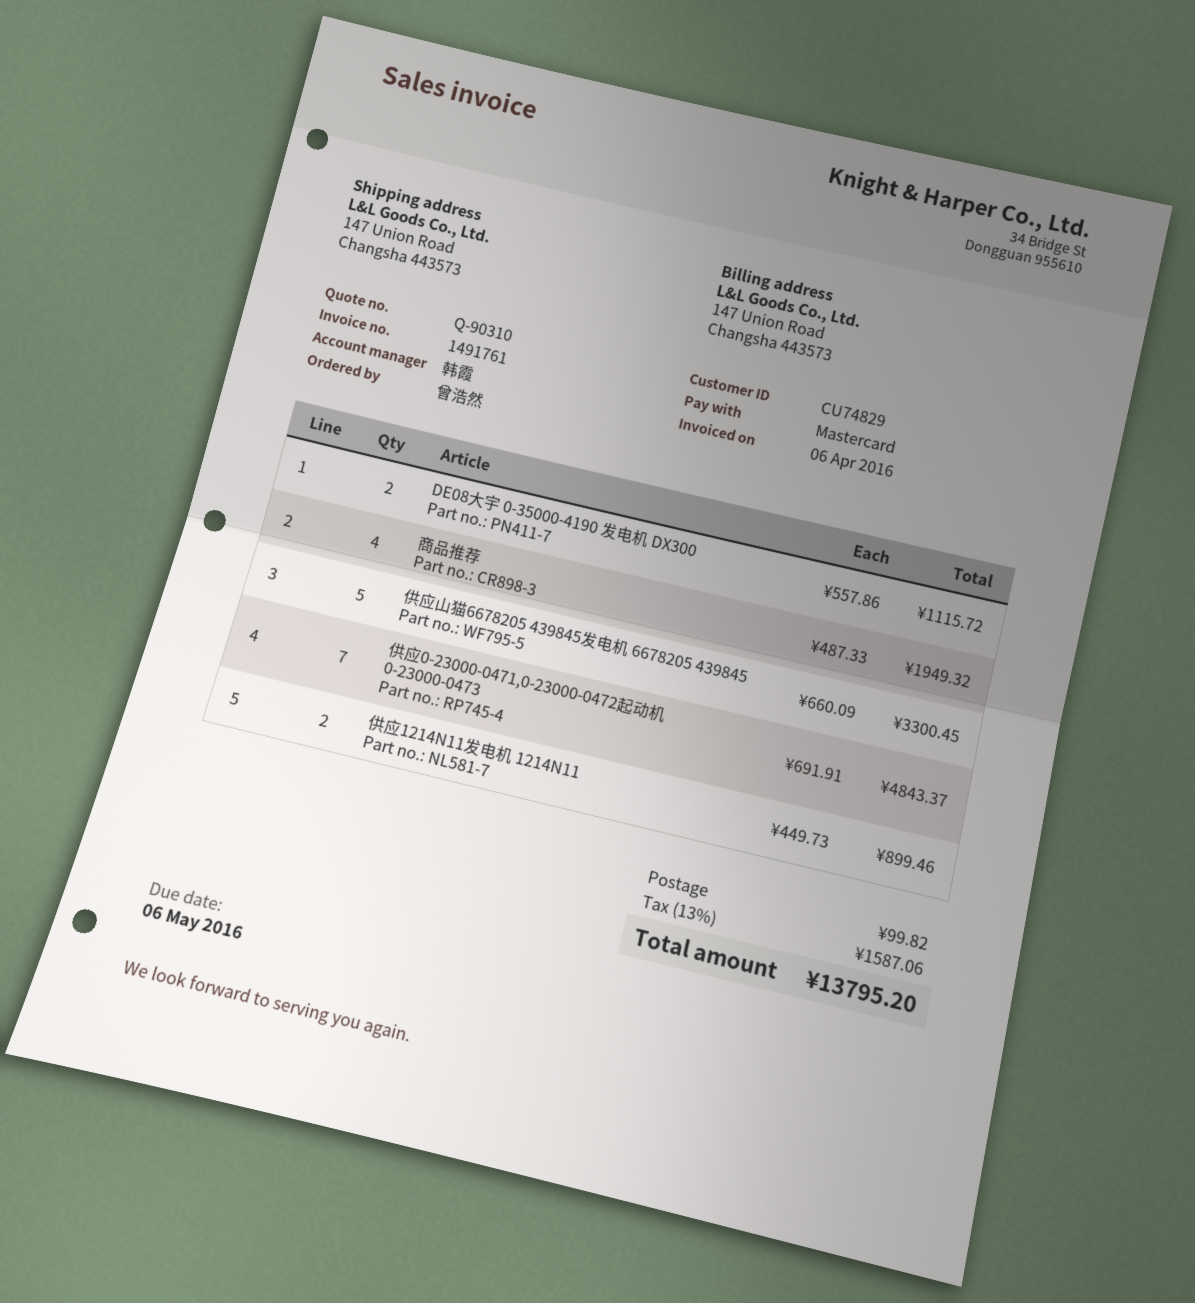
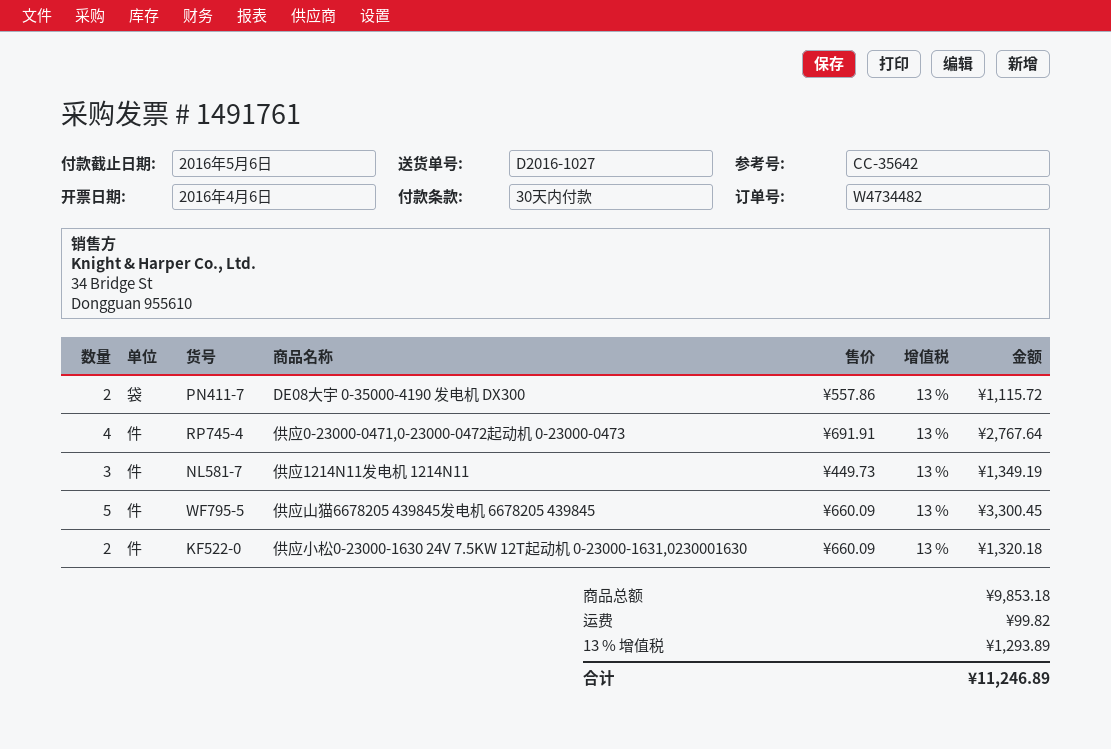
商品推荐: 4 x 487.33 = 1949.32 -> none
供应0-23000-0471,0-23000-0472起动机 0-23000-0473: 7 x 691.91 = 4843.37 -> 4 x 691.91 = 2767.64
供应1214N11发电机 1214N11: 2 x 449.73 = 899.46 -> 3 x 449.73 = 1349.19
供应小松0-23000-1630 24V 7.5KW 12T起动机 0-23000-1631,0230001630: none -> 2 x 660.09 = 1320.18
tax: 13% = 1587.06 -> 13% = 1293.89
total: 13795.20 -> 11246.89

